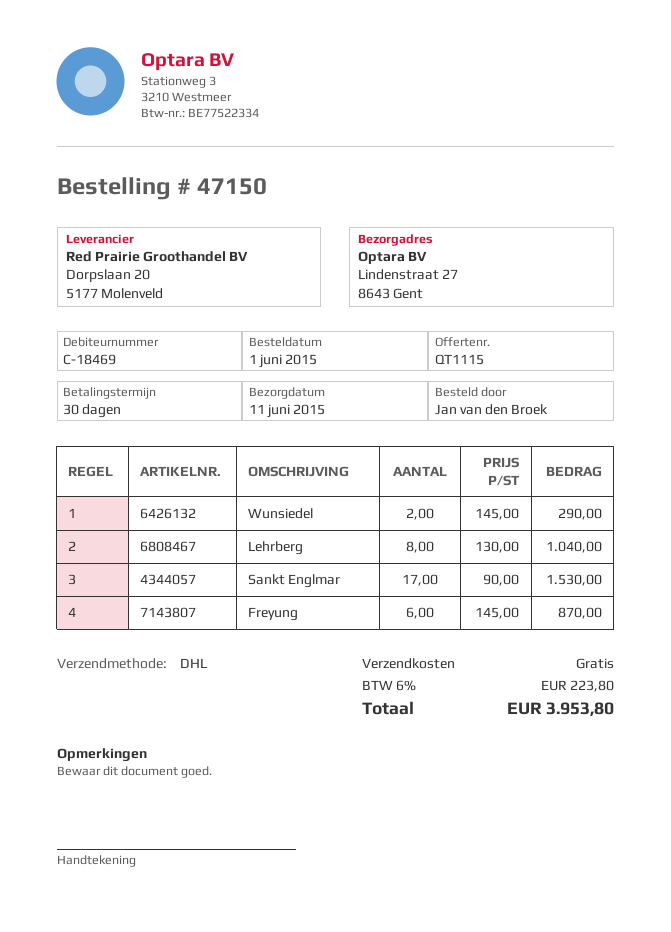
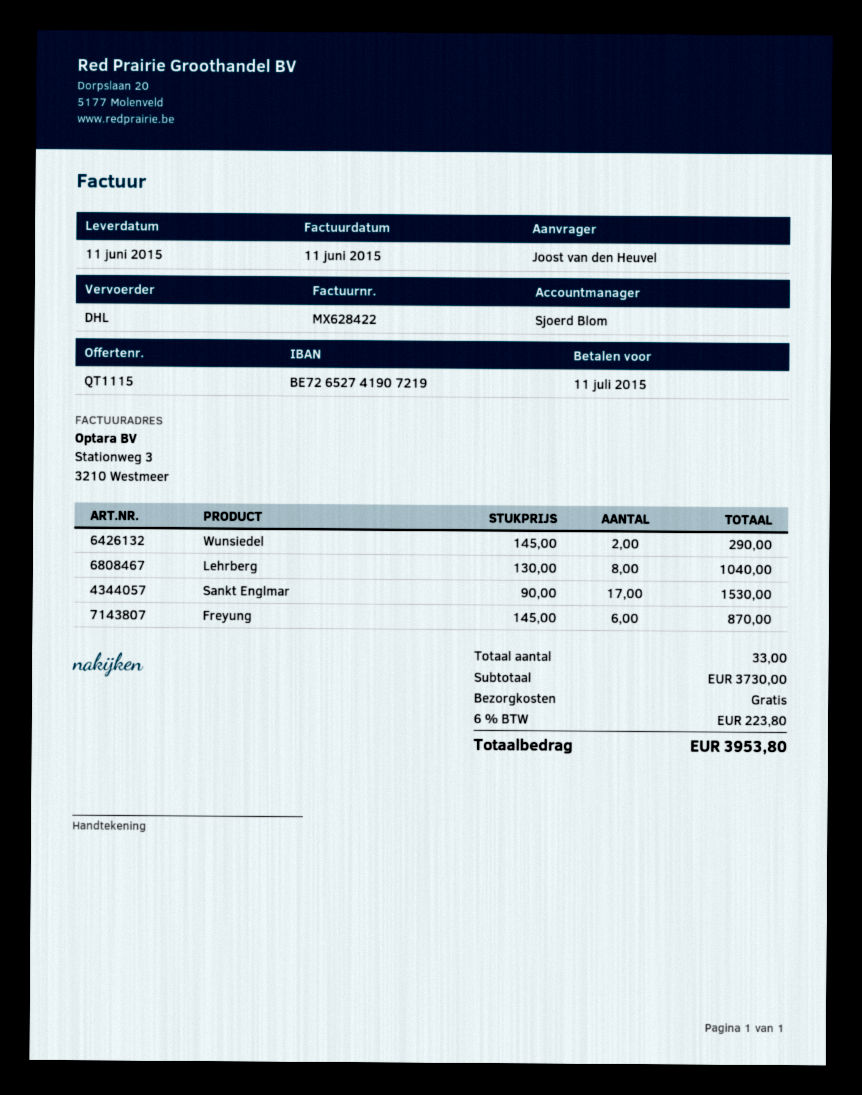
ordered by: Jan van den Broek -> Joost van den Heuvel

